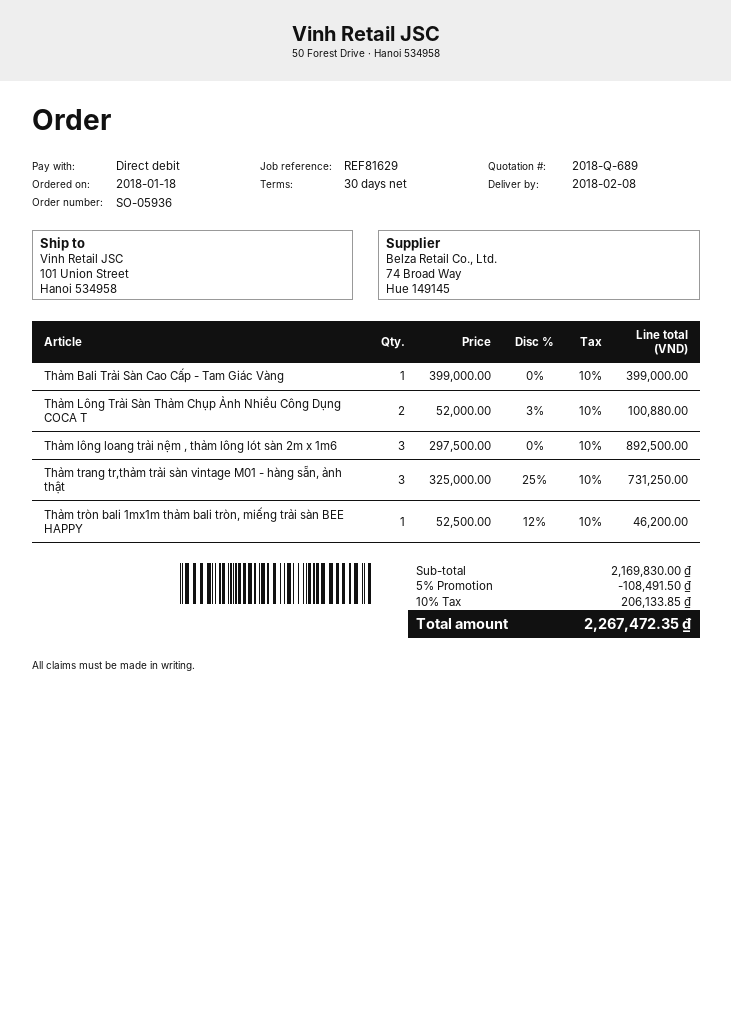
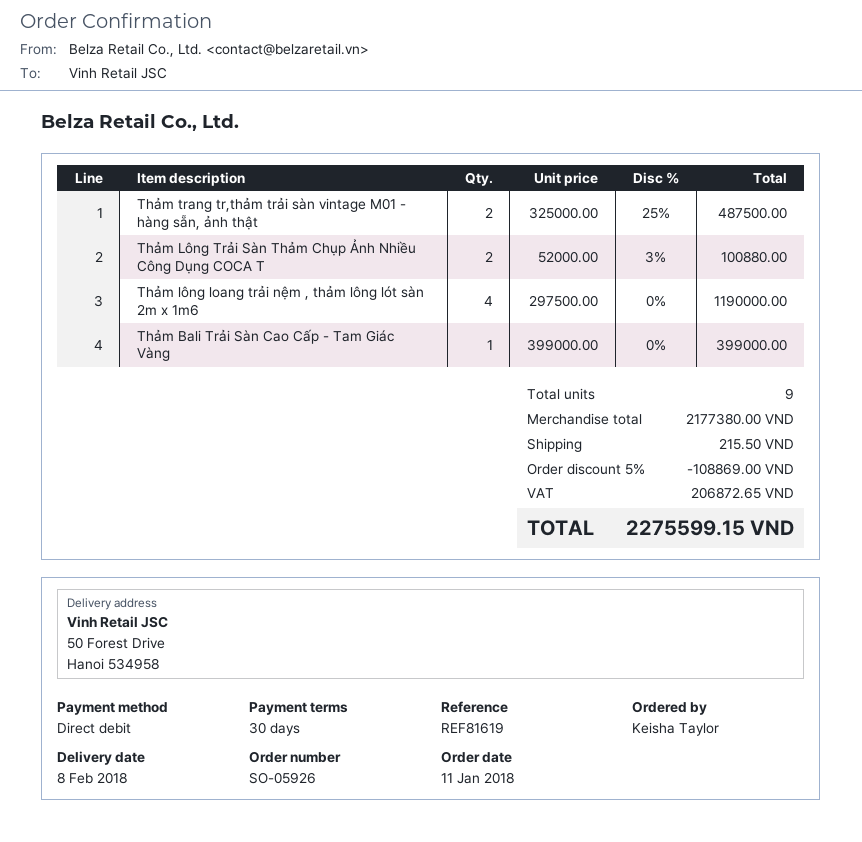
order number: SO-05936 -> SO-05926
order date: 2018-01-18 -> 2018-01-11
reference: REF81629 -> REF81619
ship to: 101 Union Street, Hanoi 534958 -> 50 Forest Drive, Hanoi 534958
Thảm lông loang trải nệm , thảm lông lót sàn 2m x 1m6: 3 x 297500.00 = 892500.00 -> 4 x 297500.00 = 1190000.00
Thảm trang tr,thảm trải sàn vintage M01 - hàng sẵn, ảnh thật: 3 x 325000.00 - 25% = 731250.00 -> 2 x 325000.00 - 25% = 487500.00
Thảm tròn bali 1mx1m thảm bali tròn, miếng trải sàn BEE HAPPY: 1 x 52500.00 - 12% = 46200.00 -> none
subtotal: 2169830.00 -> 2177380.00
discount: 5% = 108491.50 -> 5% = 108869.00
shipping: none -> 215.50
tax: 206133.85 -> 206872.65
total: 2267472.35 -> 2275599.15

